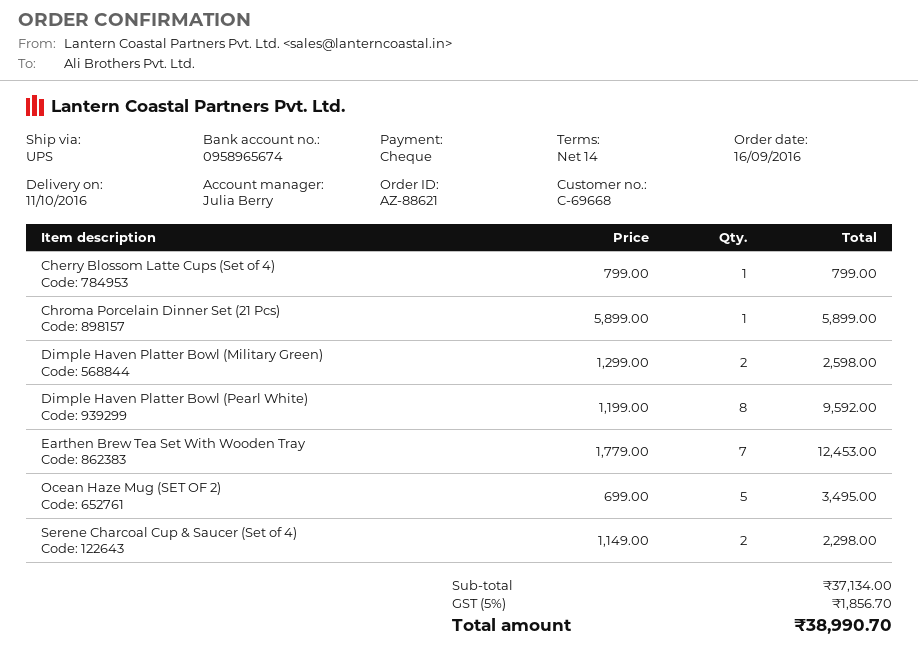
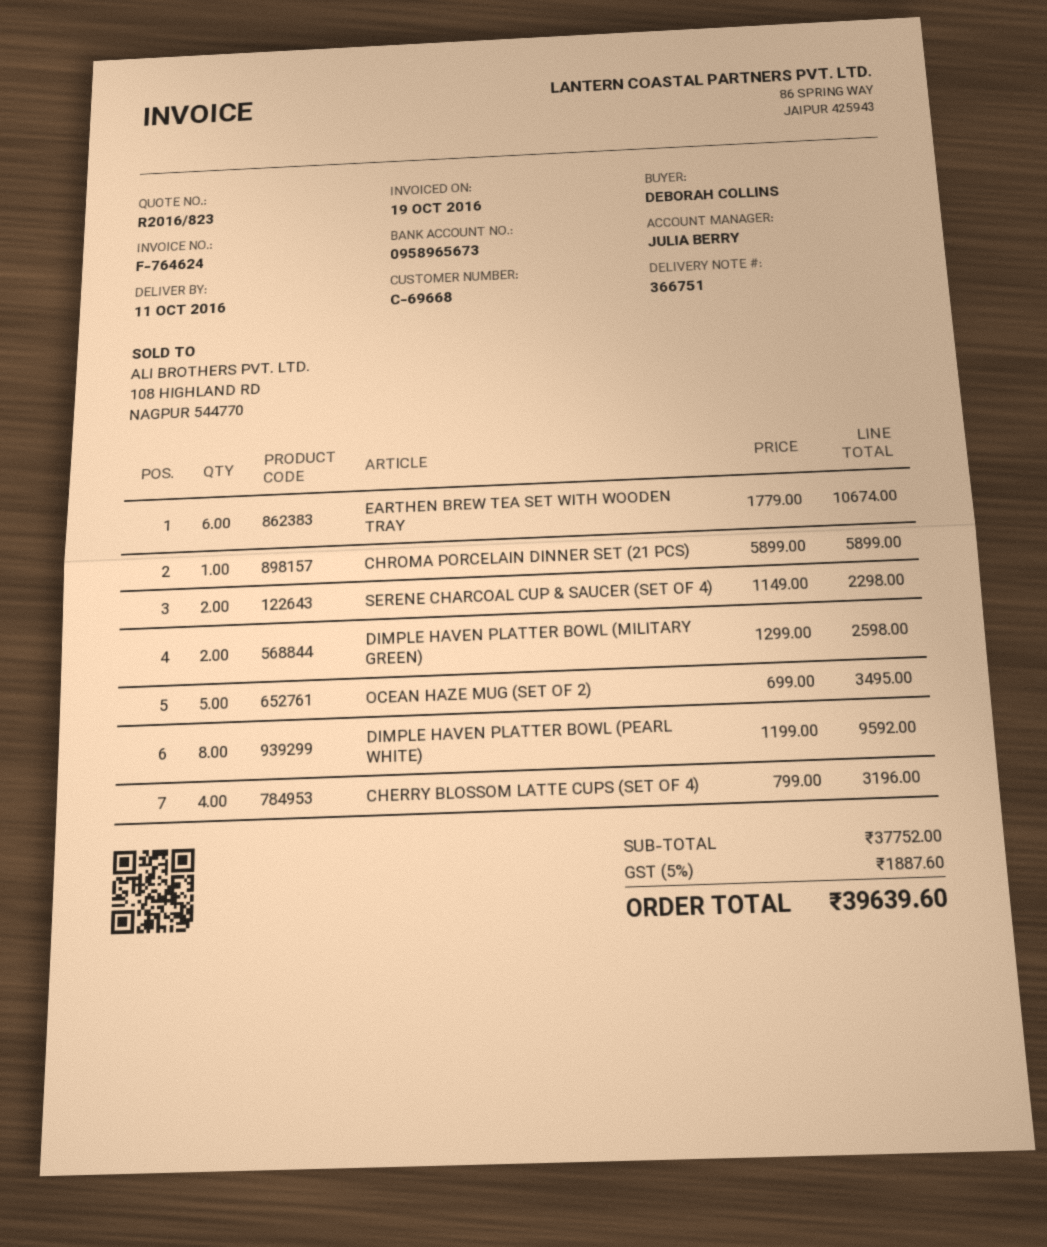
bank account: 0958965674 -> 0958965673
Cherry Blossom Latte Cups (Set of 4): 1 x 799.00 = 799.00 -> 4 x 799.00 = 3196.00
Earthen Brew Tea Set With Wooden Tray: 7 x 1779.00 = 12453.00 -> 6 x 1779.00 = 10674.00
subtotal: 37134.00 -> 37752.00
tax: 5% = 1856.70 -> 5% = 1887.60
total: 38990.70 -> 39639.60

